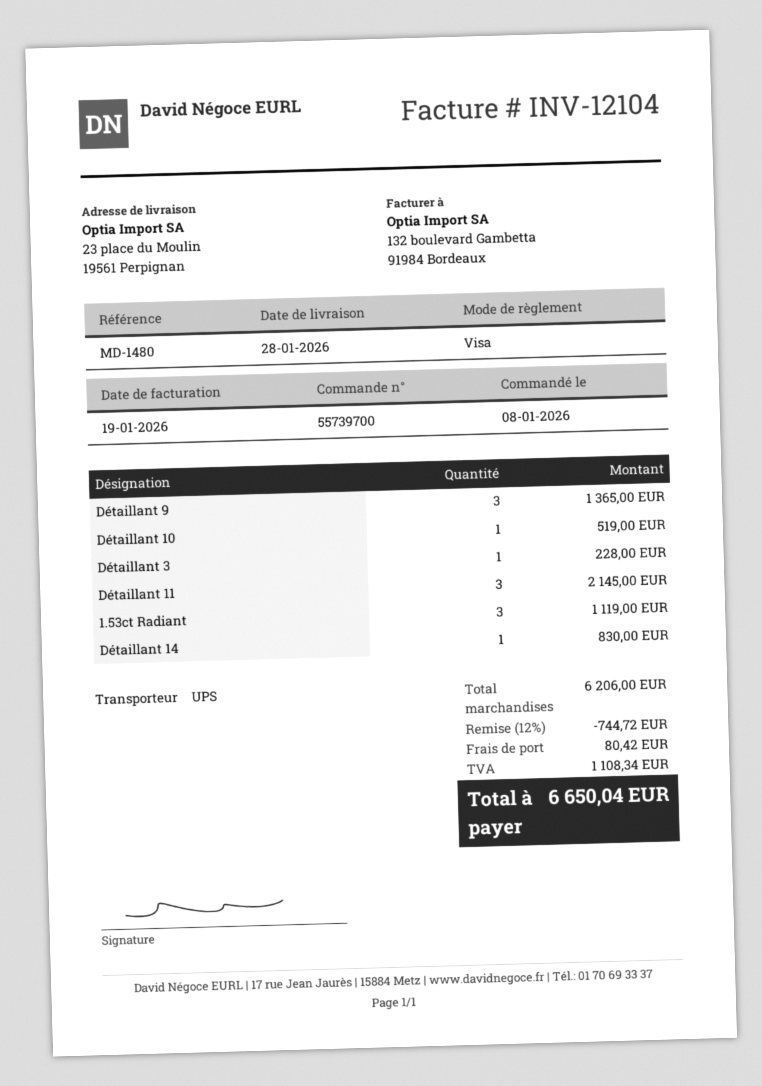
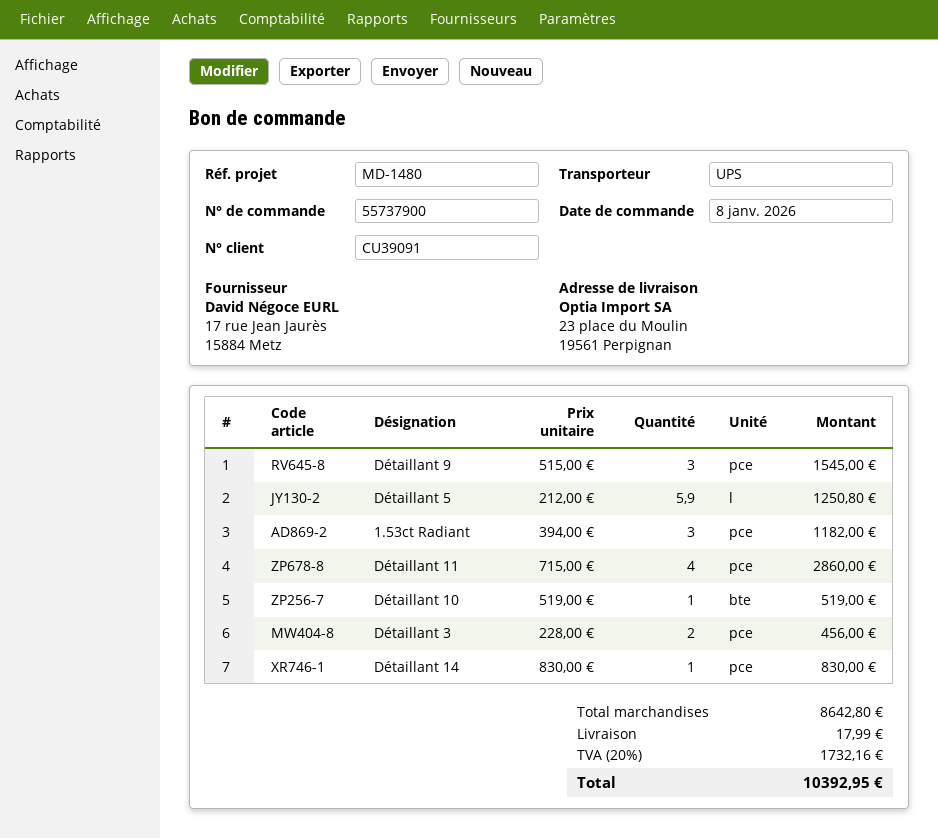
order number: 55739700 -> 55737900
Détaillant 9: 3 for 1365.00 -> 3 for 1545.00
Détaillant 3: 1 for 228.00 -> 2 for 456.00
Détaillant 11: 3 for 2145.00 -> 4 for 2860.00
1.53ct Radiant: 3 for 1119.00 -> 3 for 1182.00
Détaillant 5: none -> 5.9 for 1250.80
subtotal: 6206.00 -> 8642.80
discount: 12% = 744.72 -> none
shipping: 80.42 -> 17.99
tax: 1108.34 -> 1732.16
total: 6650.04 -> 10392.95

